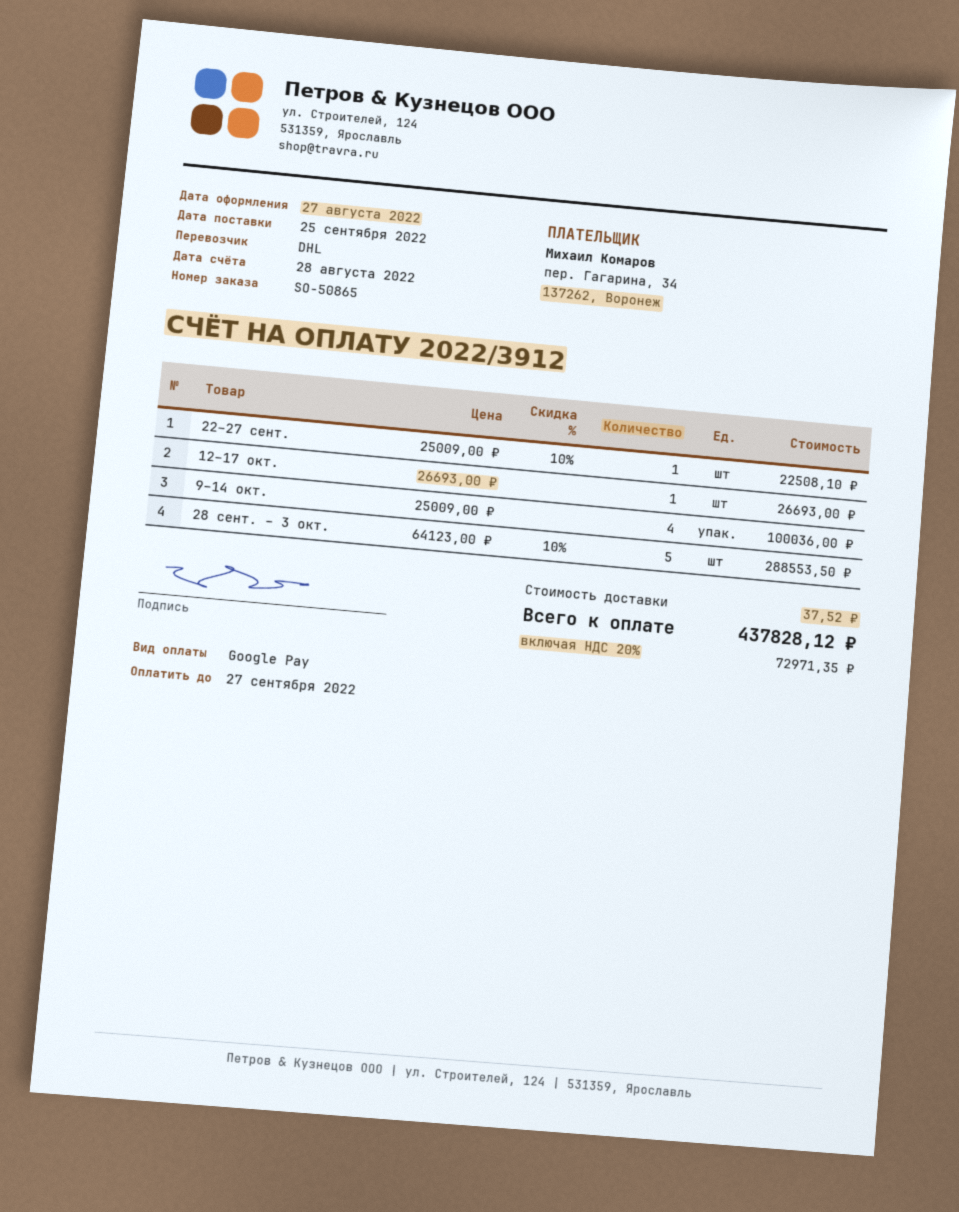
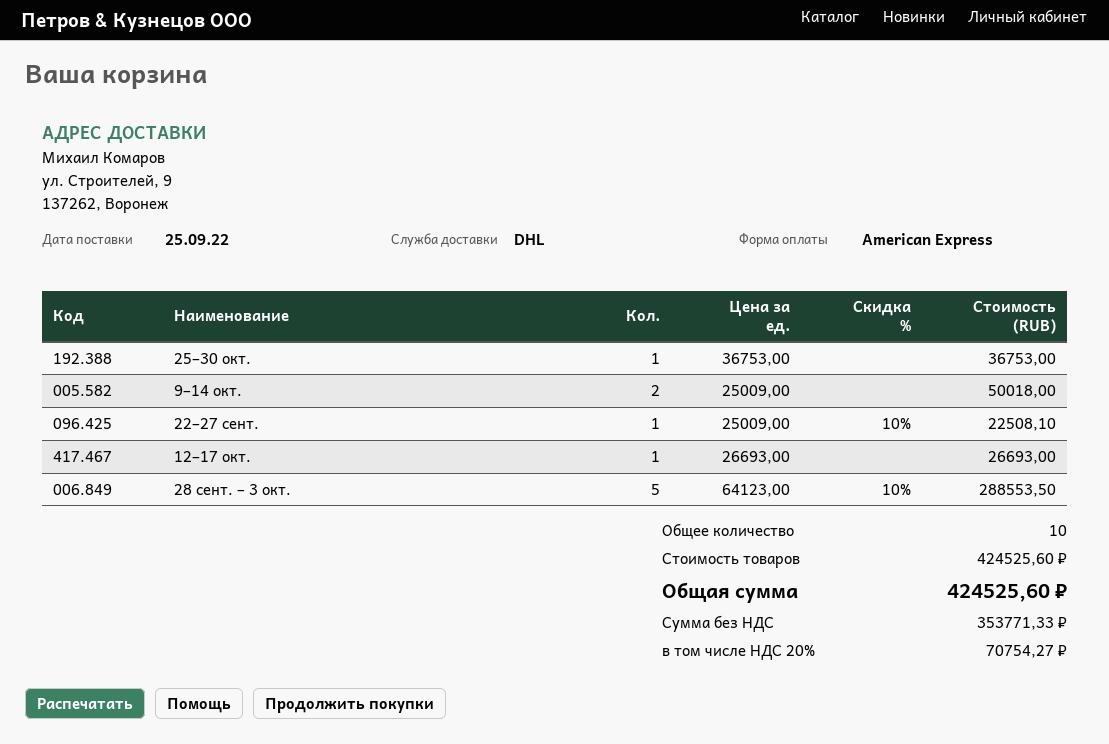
payment method: Google Pay -> American Express
9–14 окт.: 4 x 25009.00 = 100036.00 -> 2 x 25009.00 = 50018.00
25–30 окт.: none -> 1 x 36753.00 = 36753.00
shipping: 37.52 -> none
tax: 20% = 72971.35 -> 20% = 70754.27
total: 437828.12 -> 424525.60

